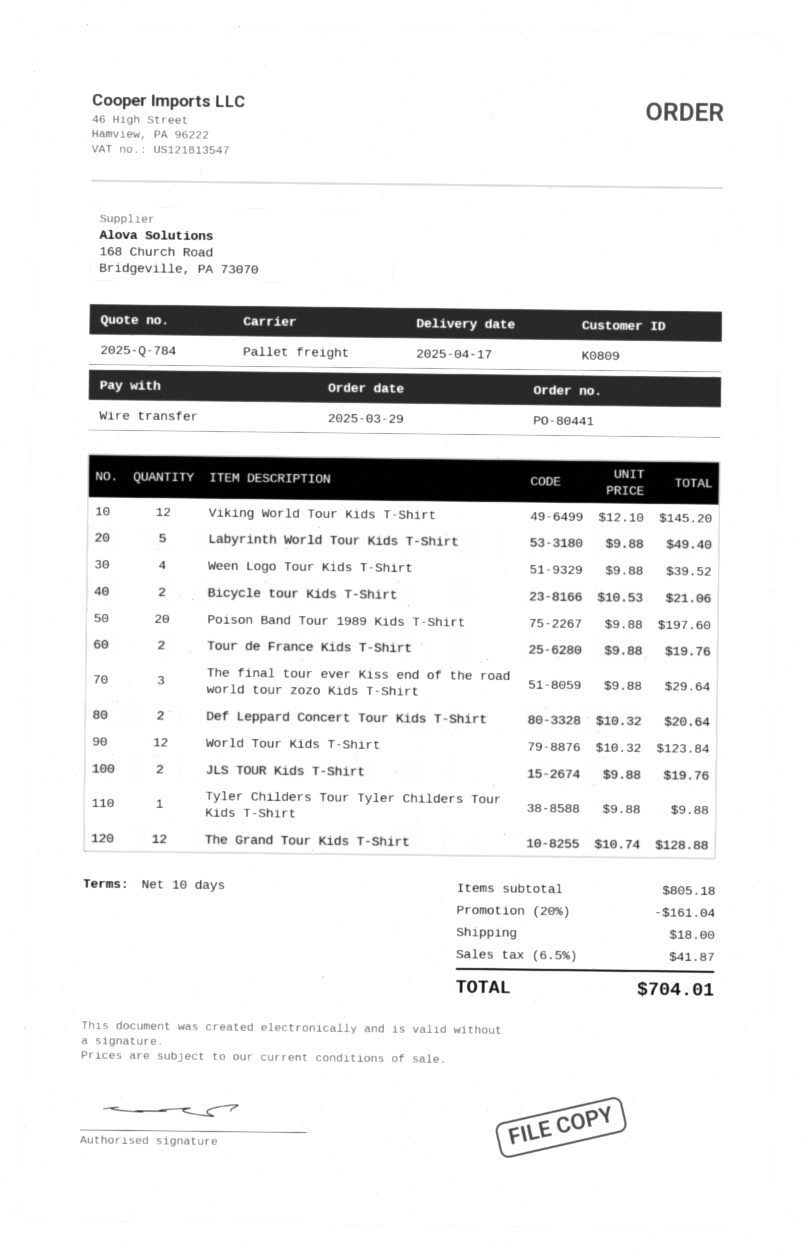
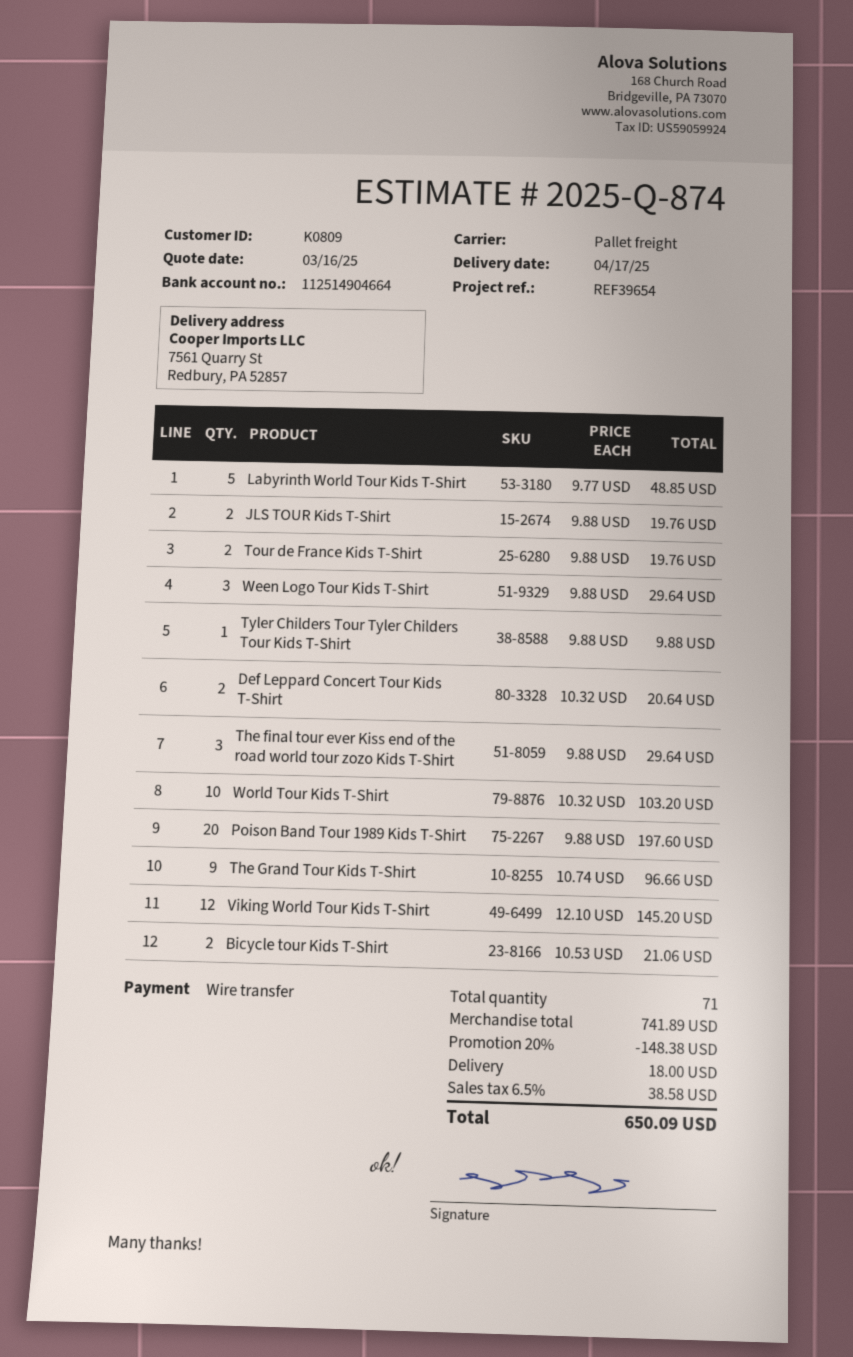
quote number: 2025-Q-784 -> 2025-Q-874
Labyrinth World Tour Kids T-Shirt: 5 x 9.88 = 49.40 -> 5 x 9.77 = 48.85
Ween Logo Tour Kids T-Shirt: 4 x 9.88 = 39.52 -> 3 x 9.88 = 29.64
World Tour Kids T-Shirt: 12 x 10.32 = 123.84 -> 10 x 10.32 = 103.20
The Grand Tour Kids T-Shirt: 12 x 10.74 = 128.88 -> 9 x 10.74 = 96.66
subtotal: 805.18 -> 741.89
discount: 20% = 161.04 -> 20% = 148.38
tax: 6.5% = 41.87 -> 6.5% = 38.58
total: 704.01 -> 650.09

